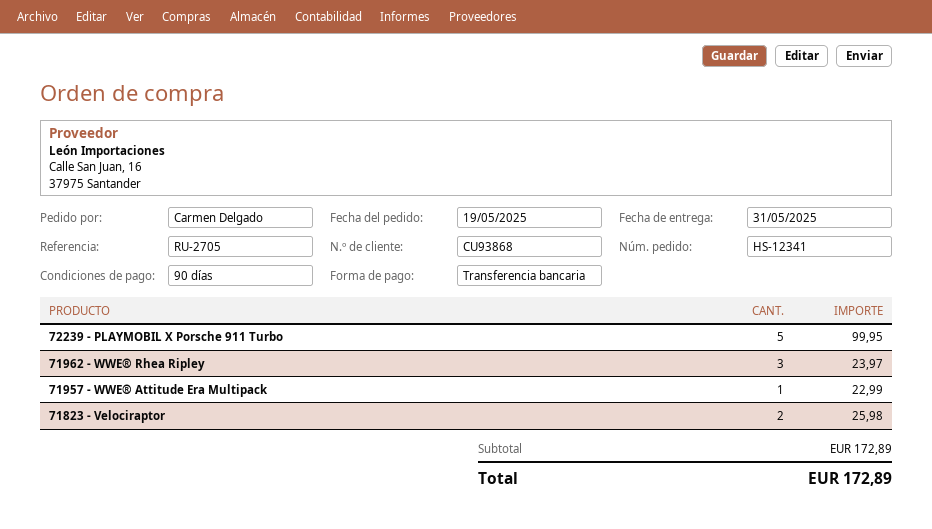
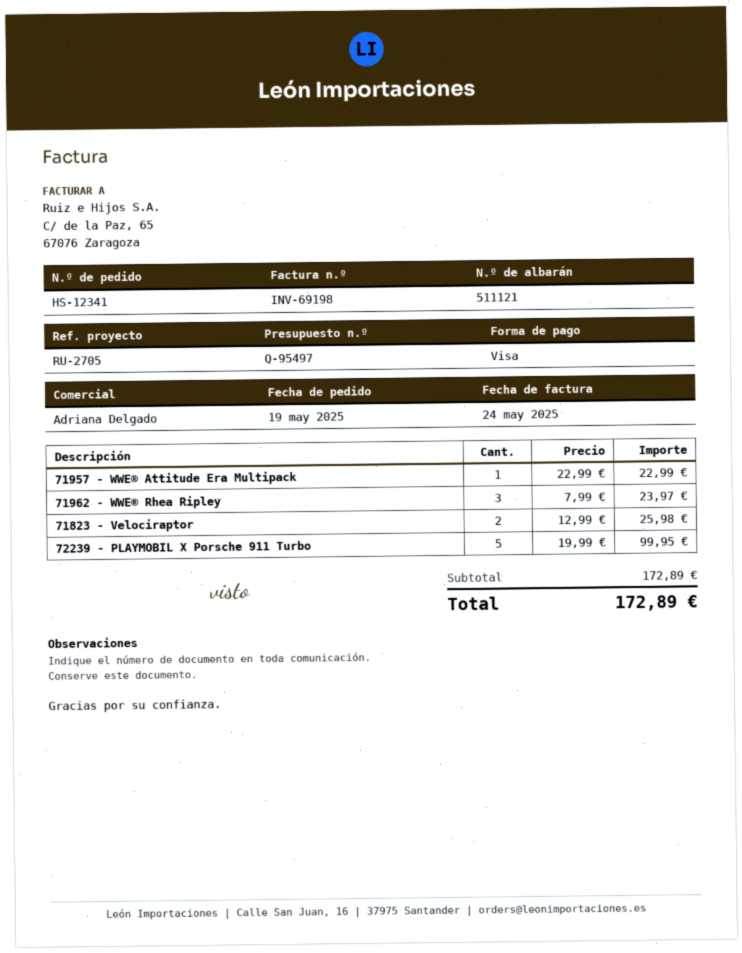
payment method: bank transfer -> Visa

